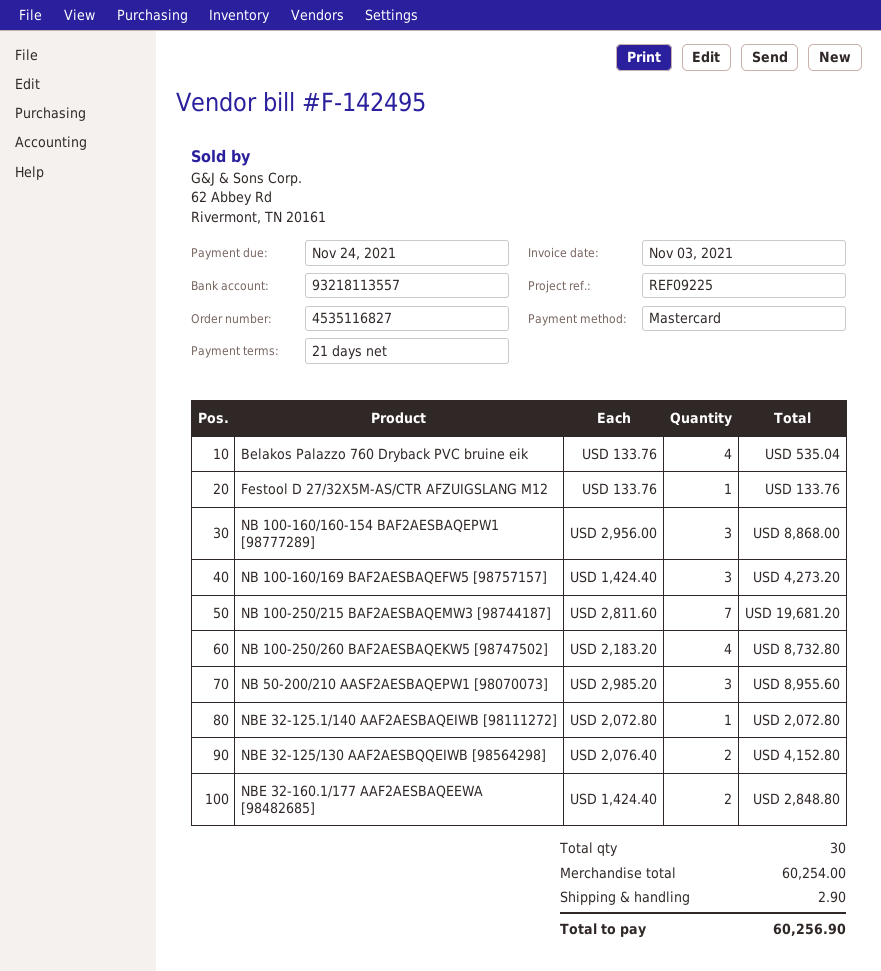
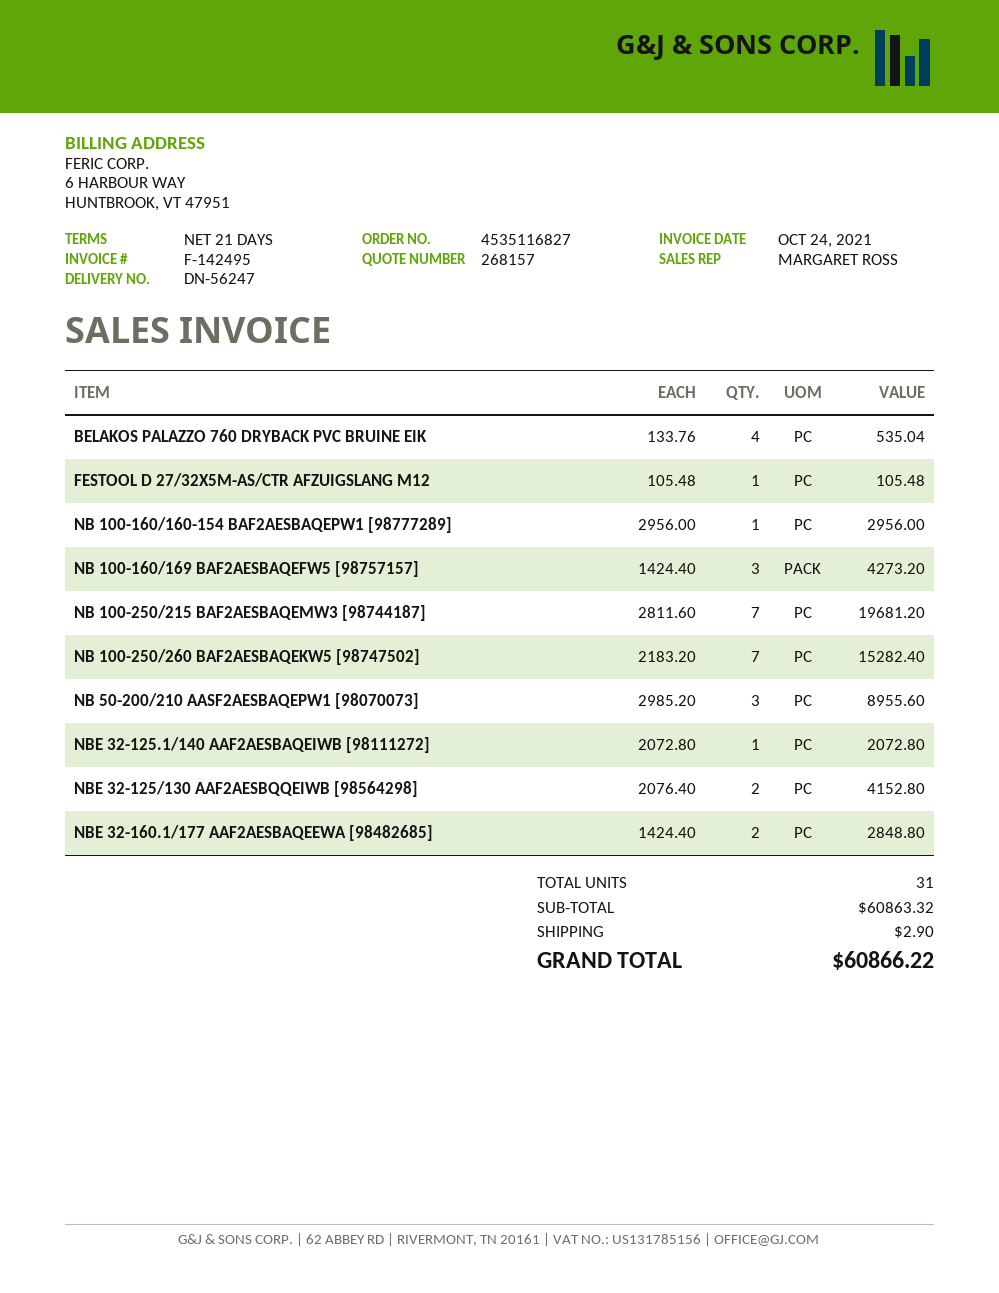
invoice date: 2021-11-03 -> 2021-10-24
Festool D 27/32X5M-AS/CTR AFZUIGSLANG M12: 1 x 133.76 = 133.76 -> 1 x 105.48 = 105.48
NB 100-160/160-154 BAF2AESBAQEPW1 [98777289]: 3 x 2956.00 = 8868.00 -> 1 x 2956.00 = 2956.00
NB 100-250/260 BAF2AESBAQEKW5 [98747502]: 4 x 2183.20 = 8732.80 -> 7 x 2183.20 = 15282.40
total quantity: 30 -> 31
subtotal: 60254.00 -> 60863.32
total: 60256.90 -> 60866.22

